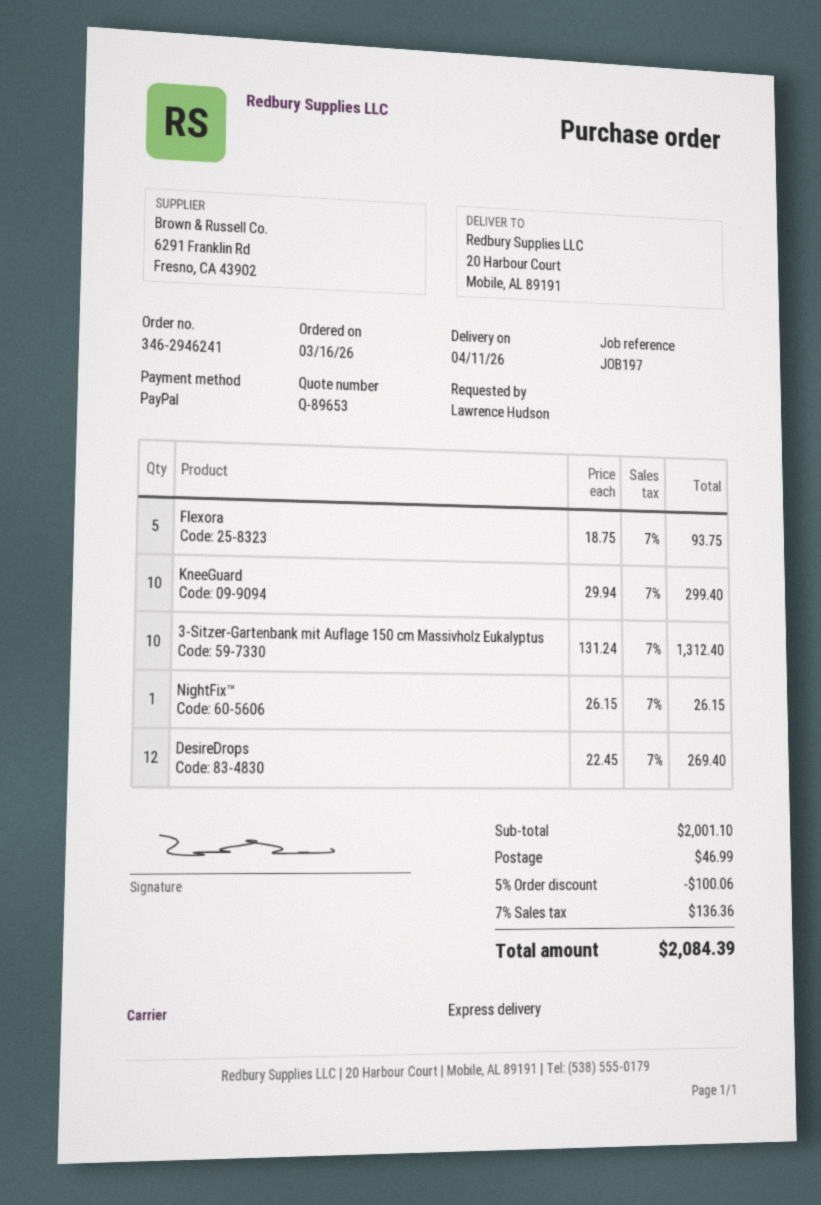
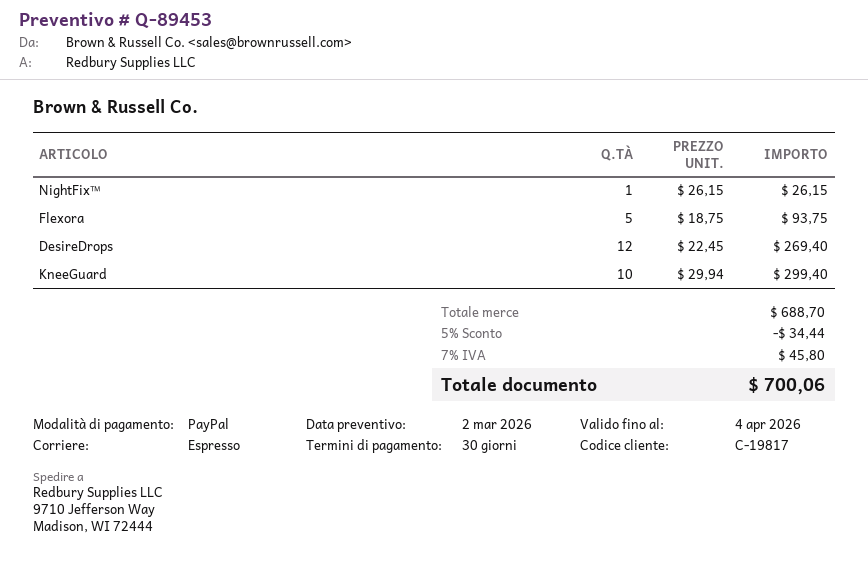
quote number: Q-89653 -> Q-89453
ship to: 20 Harbour Court, Mobile, AL 89191 -> 9710 Jefferson Way, Madison, WI 72444
3-Sitzer-Gartenbank mit Auflage 150 cm Massivholz Eukalyptus: 10 x 131.24 = 1312.40 -> none
subtotal: 2001.10 -> 688.70
discount: 5% = 100.06 -> 5% = 34.44
shipping: 46.99 -> none
tax: 7% = 136.36 -> 7% = 45.80
total: 2084.39 -> 700.06

